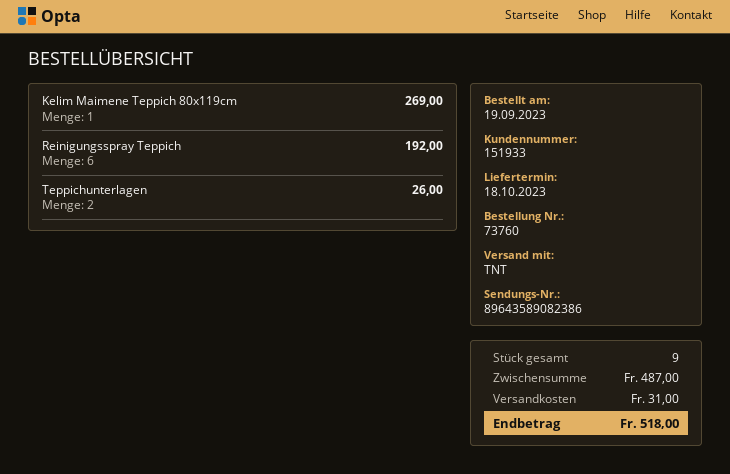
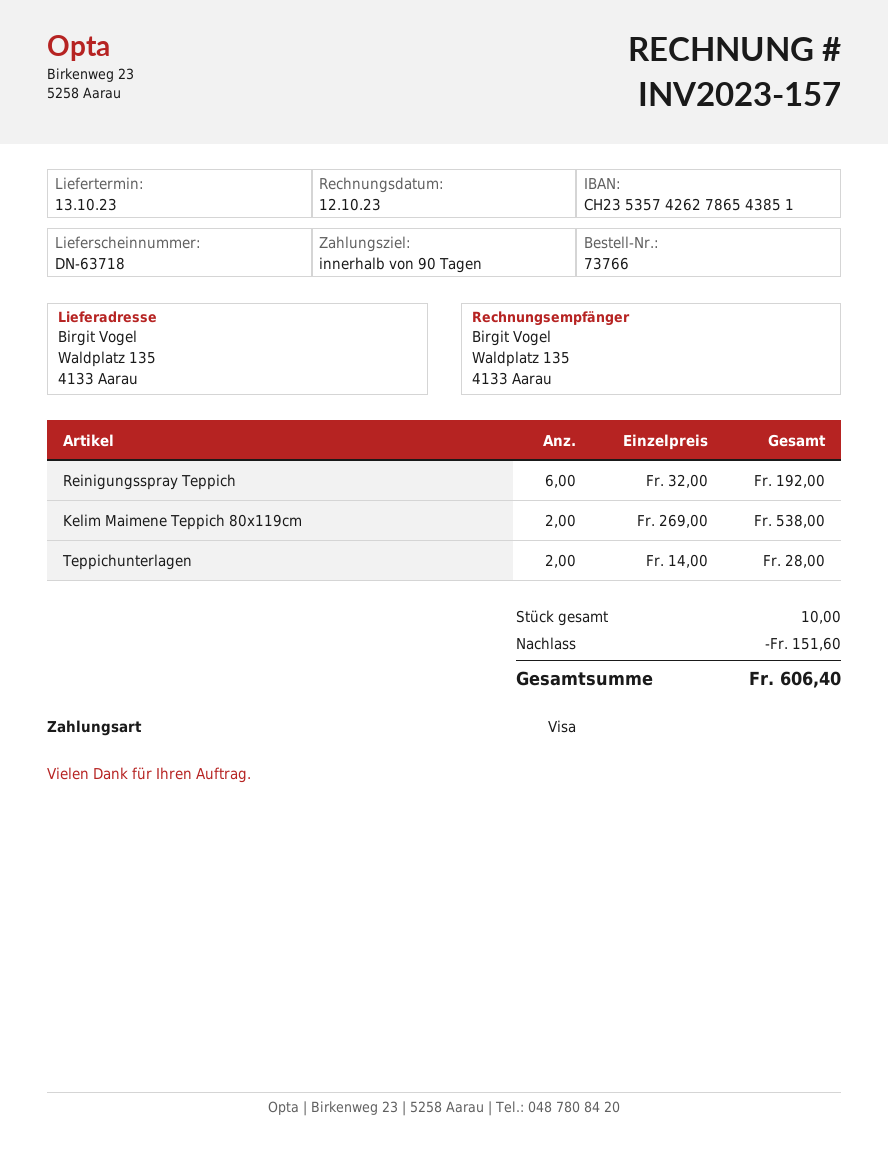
order number: 73760 -> 73766
delivery date: 2023-10-18 -> 2023-10-13
Kelim Maimene Teppich 80x119cm: 1 for 269.00 -> 2 for 538.00
Teppichunterlagen: 2 for 26.00 -> 2 for 28.00
total quantity: 9 -> 10
discount: none -> 151.60
shipping: 31.00 -> none
total: 518.00 -> 606.40

